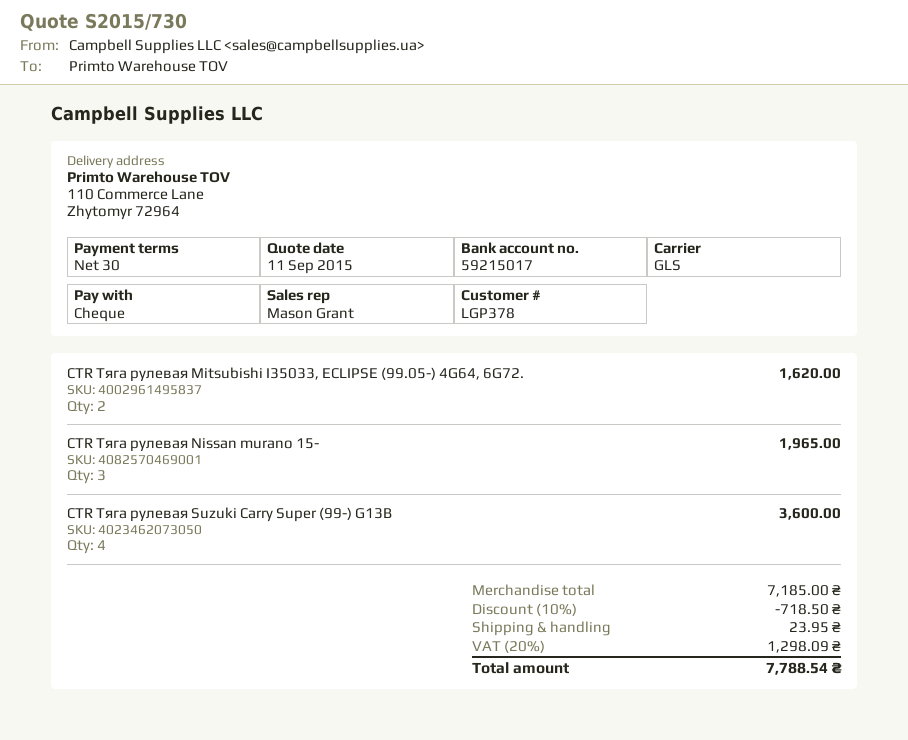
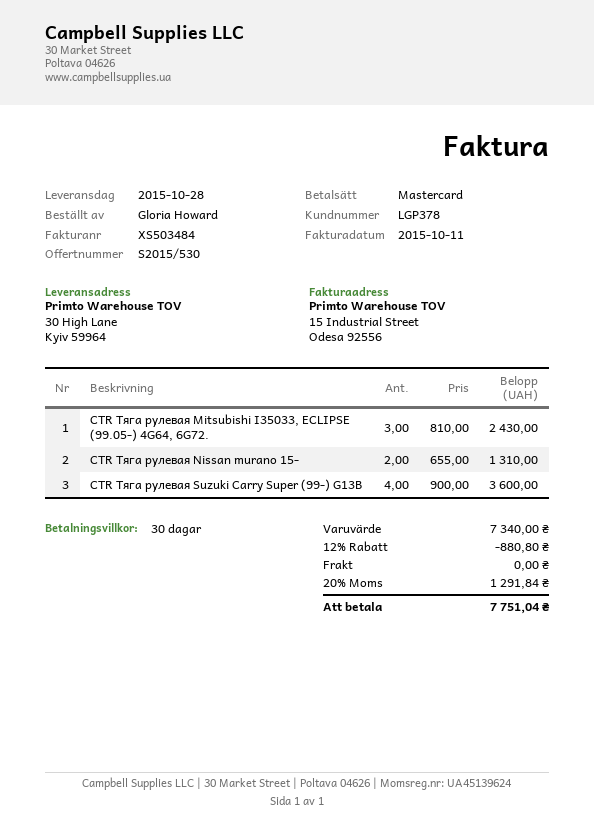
quote number: S2015/730 -> S2015/530
payment method: cheque -> Mastercard
ship to: 110 Commerce Lane, Zhytomyr 72964 -> 30 High Lane, Kyiv 59964
CTR Тяга рулевая Mitsubishi I35033, ECLIPSE (99.05-) 4G64, 6G72.: 2 for 1620.00 -> 3 for 2430.00
CTR Тяга рулевая Nissan murano 15-: 3 for 1965.00 -> 2 for 1310.00
subtotal: 7185.00 -> 7340.00
discount: 10% = 718.50 -> 12% = 880.80
shipping: 23.95 -> 0.00
tax: 20% = 1298.09 -> 20% = 1291.84
total: 7788.54 -> 7751.04

